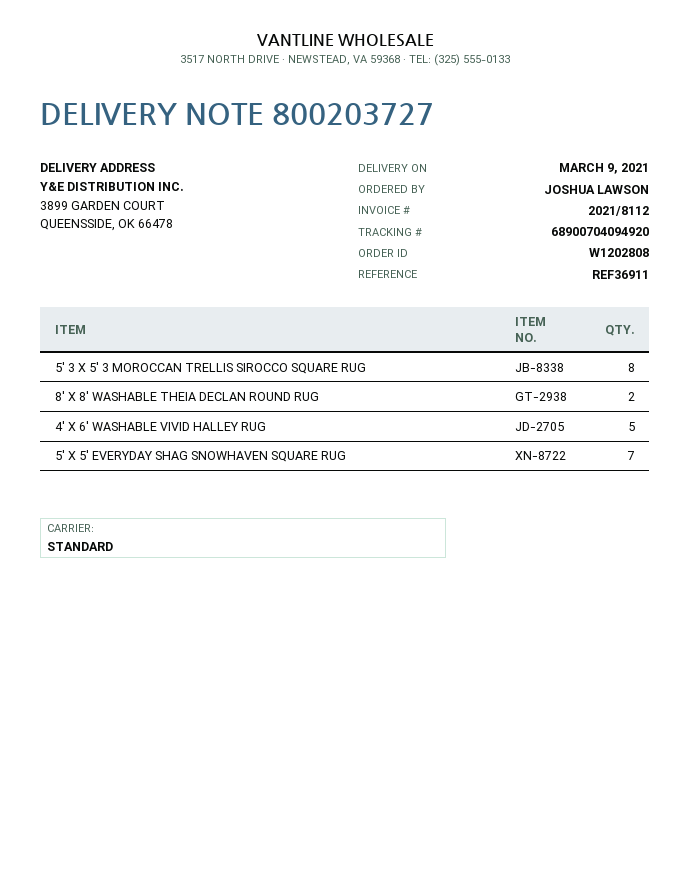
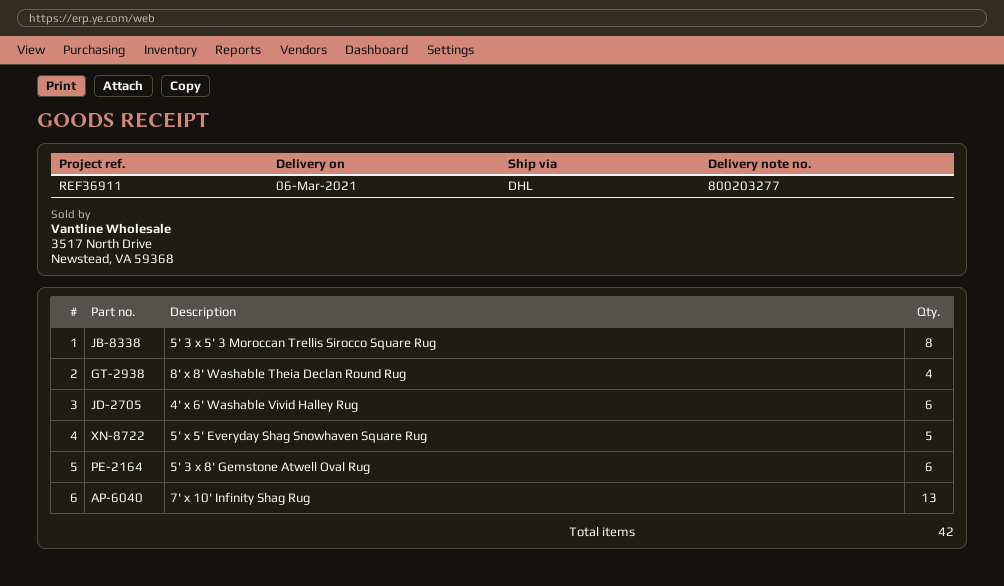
delivery note number: 800203727 -> 800203277
delivery date: 2021-03-09 -> 2021-03-06
shipping method: standard -> DHL
8' X 8' WASHABLE THEIA DECLAN ROUND RUG: 2 -> 4
4' X 6' WASHABLE VIVID HALLEY RUG: 5 -> 6
5' X 5' EVERYDAY SHAG SNOWHAVEN SQUARE RUG: 7 -> 5
5' 3 x 8' Gemstone Atwell Oval Rug: none -> 6
7' x 10' Infinity Shag Rug: none -> 13

